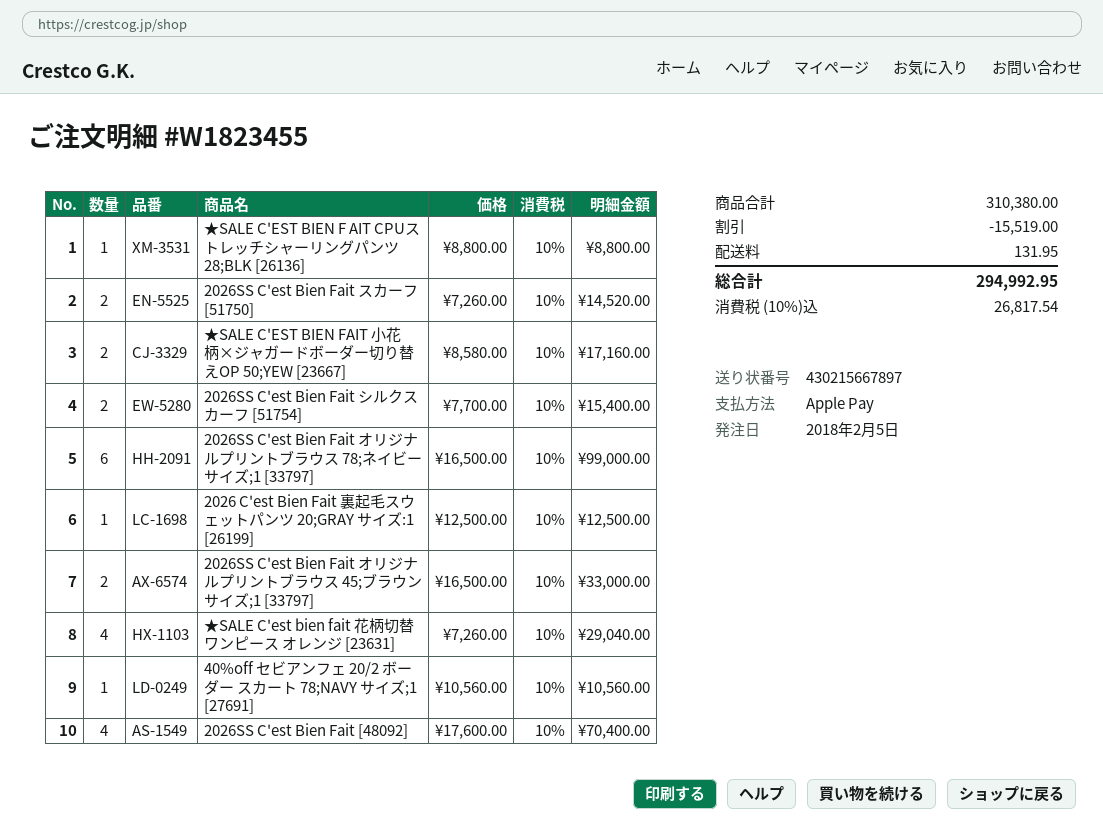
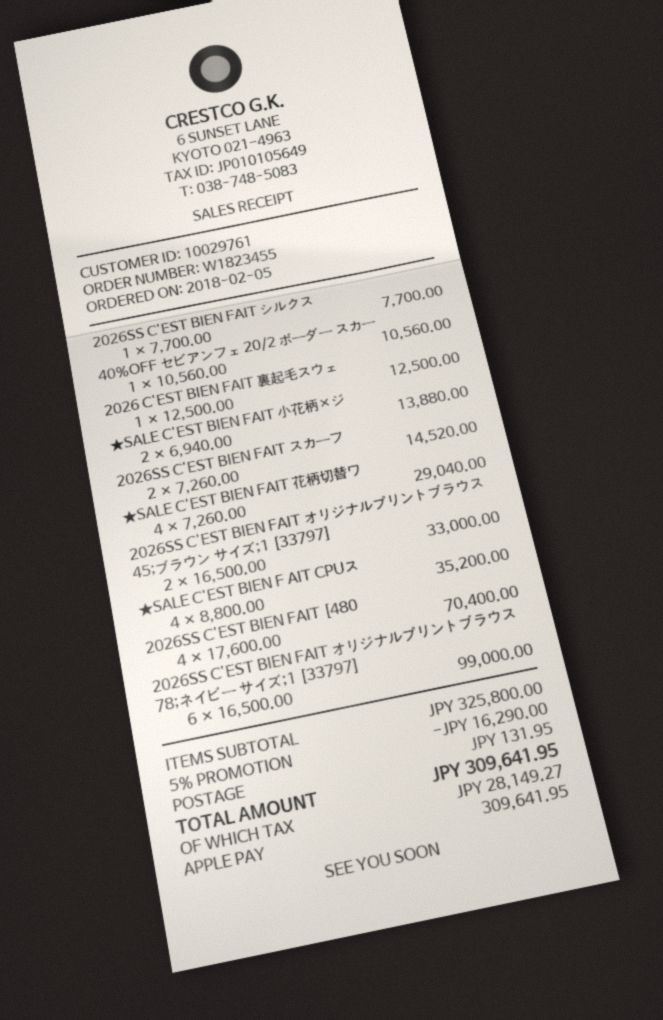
★SALE C'EST BIEN F AIT CPUストレッチシャーリングパンツ 28;BLK [26136]: 1 x 8800.00 = 8800.00 -> 4 x 8800.00 = 35200.00
★SALE C'EST BIEN FAIT 小花柄×ジャガードボーダー切り替えOP 50;YEW [23667]: 2 x 8580.00 = 17160.00 -> 2 x 6940.00 = 13880.00
2026SS C'est Bien Fait シルクスカーフ [51754]: 2 x 7700.00 = 15400.00 -> 1 x 7700.00 = 7700.00
subtotal: 310380.00 -> 325800.00
discount: 15519.00 -> 16290.00
tax: 26817.54 -> 28149.27
total: 294992.95 -> 309641.95

